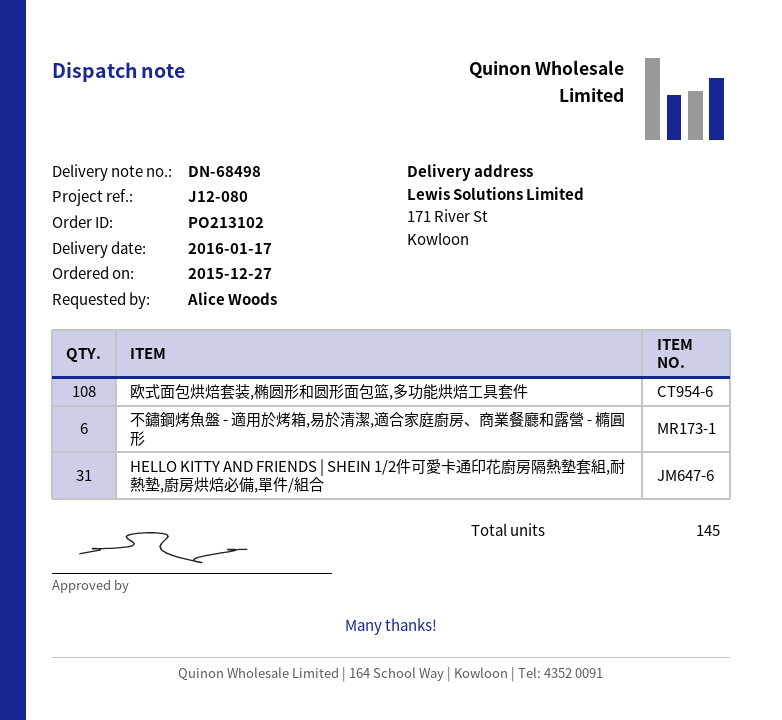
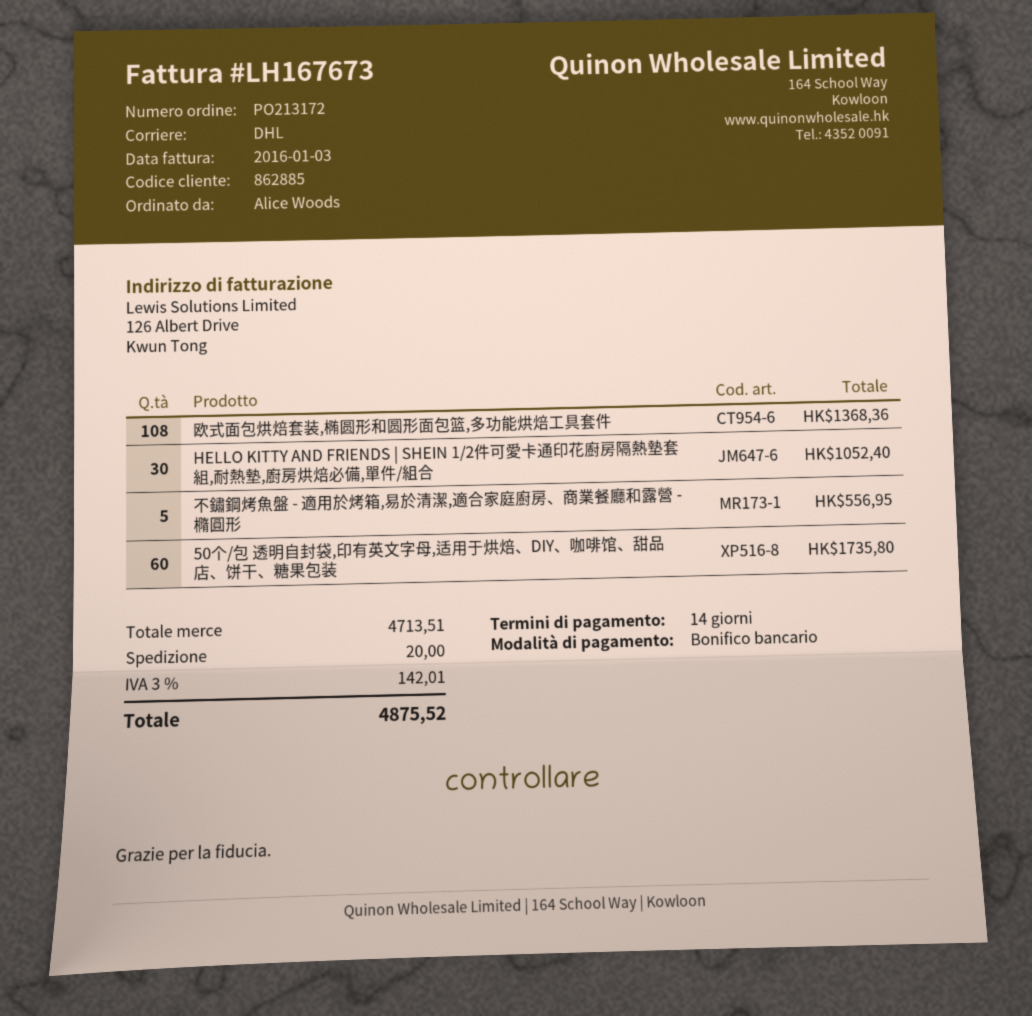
order number: PO213102 -> PO213172
不鏽鋼烤魚盤 - 適用於烤箱,易於清潔,適合家庭廚房、商業餐廳和露營 - 橢圓形: 6 -> 5
HELLO KITTY AND FRIENDS | SHEIN 1/2件可愛卡通印花廚房隔熱墊套組,耐熱墊,廚房烘焙必備,單件/組合: 31 -> 30
50个/包 透明自封袋,印有英文字母,适用于烘焙、DIY、咖啡馆、甜品店、饼干、糖果包装: none -> 60

